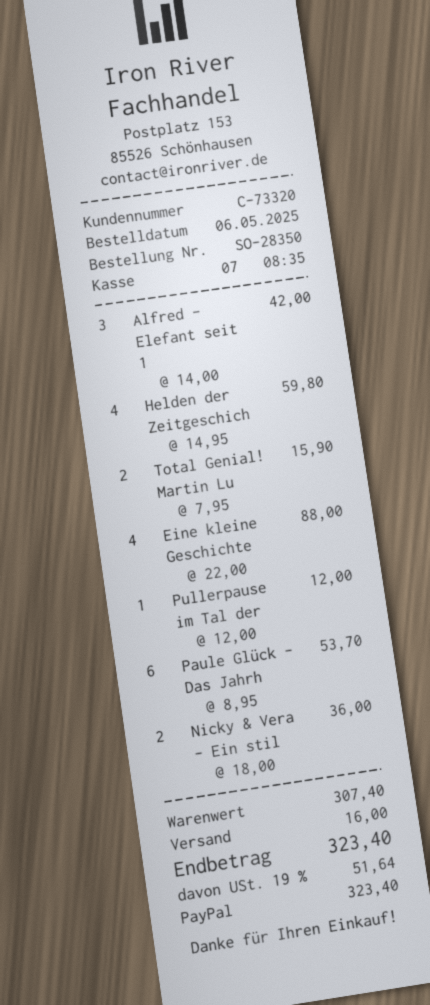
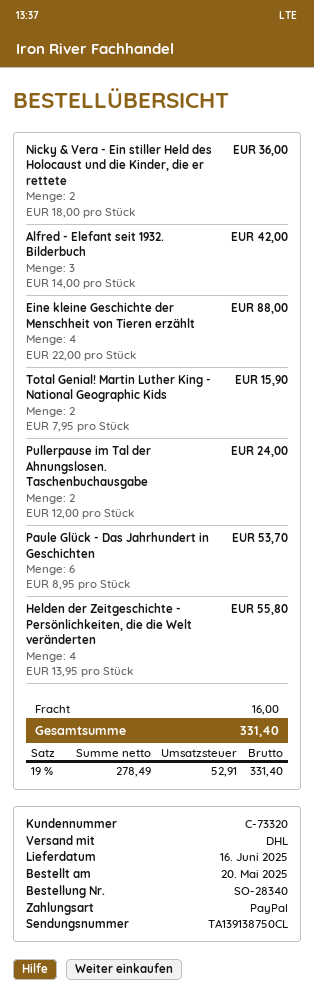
order number: SO-28350 -> SO-28340
order date: 2025-05-06 -> 2025-05-20
Helden der Zeitgeschich: 4 x 14.95 = 59.80 -> 4 x 13.95 = 55.80
Pullerpause im Tal der: 1 x 12.00 = 12.00 -> 2 x 12.00 = 24.00
tax: 19% = 51.64 -> 19% = 52.91
total: 323.40 -> 331.40

